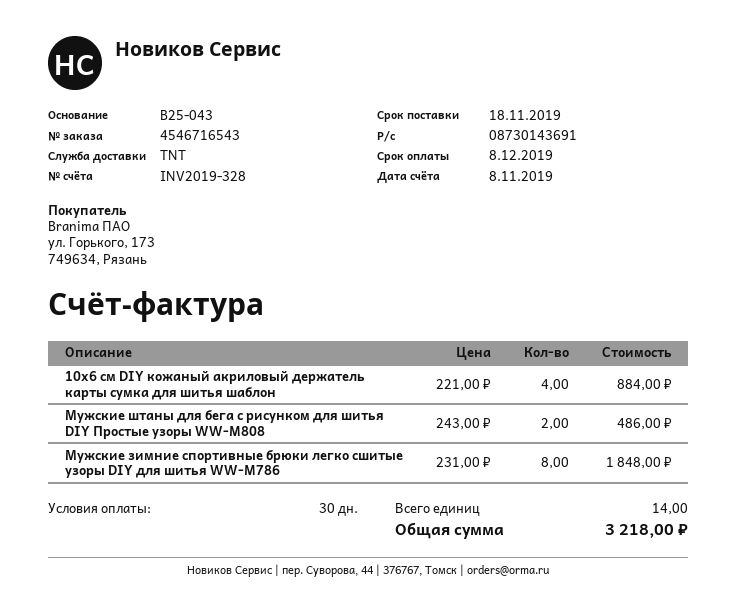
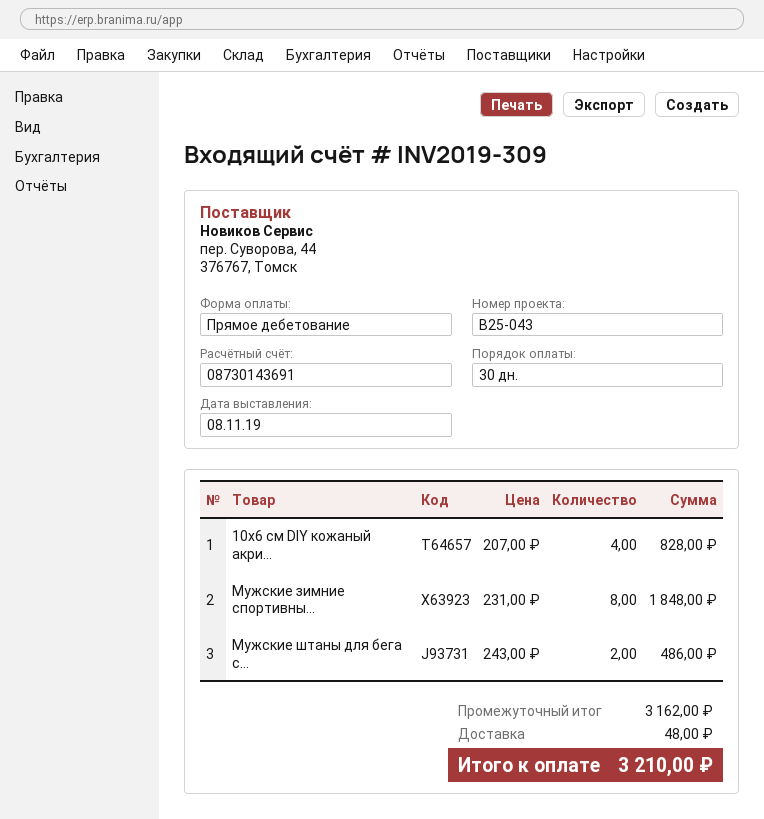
invoice number: INV2019-328 -> INV2019-309
10x6 см DIY кожаный акриловый держатель карты сумка для шитья шаблон: 4 x 221.00 = 884.00 -> 4 x 207.00 = 828.00
shipping: none -> 48.00
total: 3218.00 -> 3210.00

